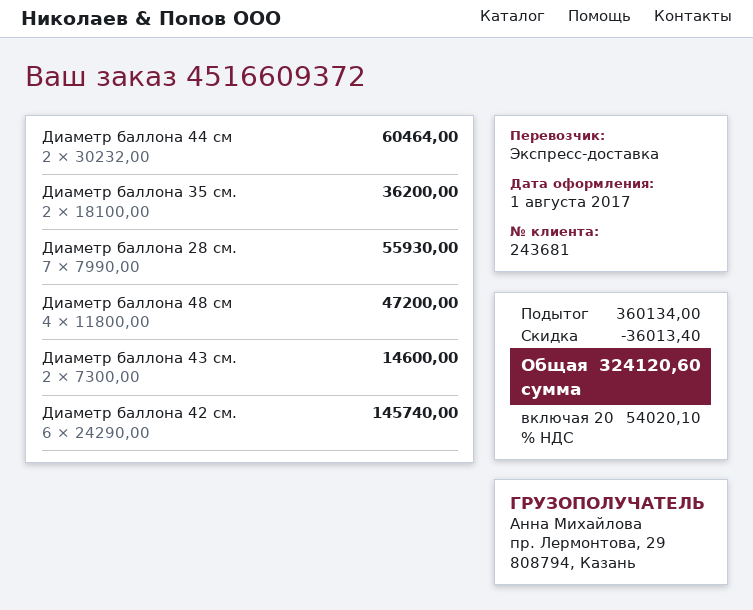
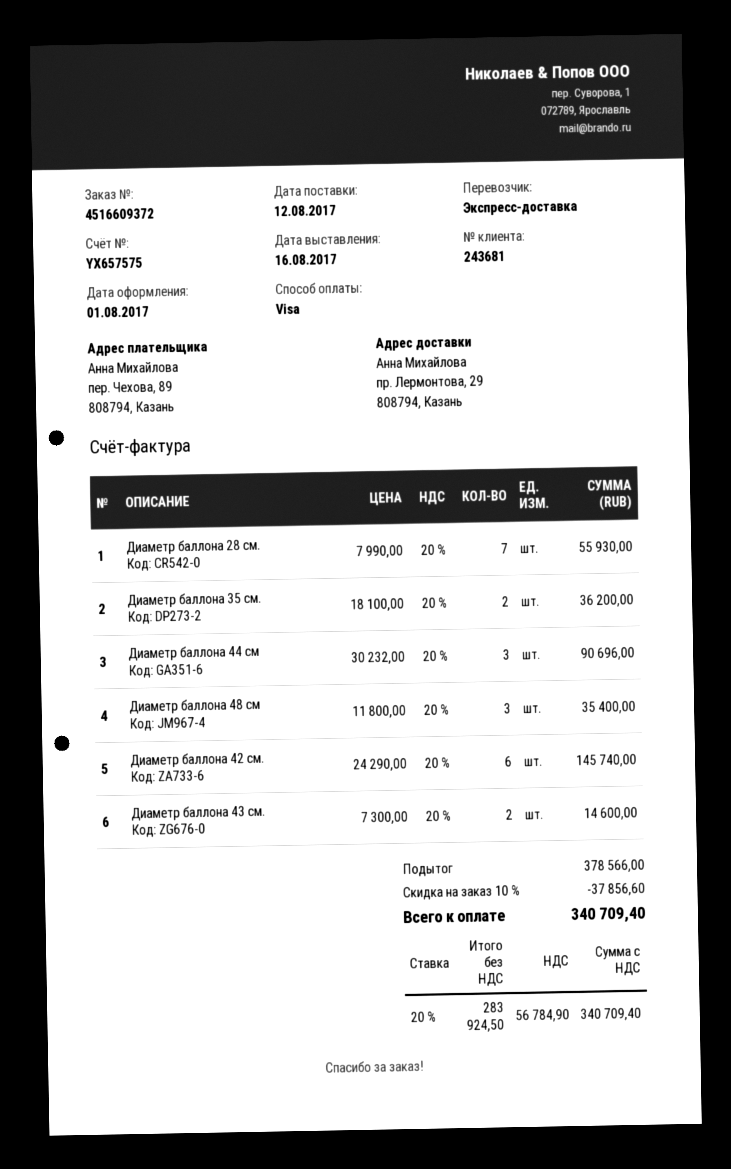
Диаметр баллона 44 см: 2 x 30232.00 = 60464.00 -> 3 x 30232.00 = 90696.00
Диаметр баллона 48 см: 4 x 11800.00 = 47200.00 -> 3 x 11800.00 = 35400.00
subtotal: 360134.00 -> 378566.00
discount: 36013.40 -> 37856.60
tax: 20% = 54020.10 -> 20% = 56784.90
total: 324120.60 -> 340709.40

